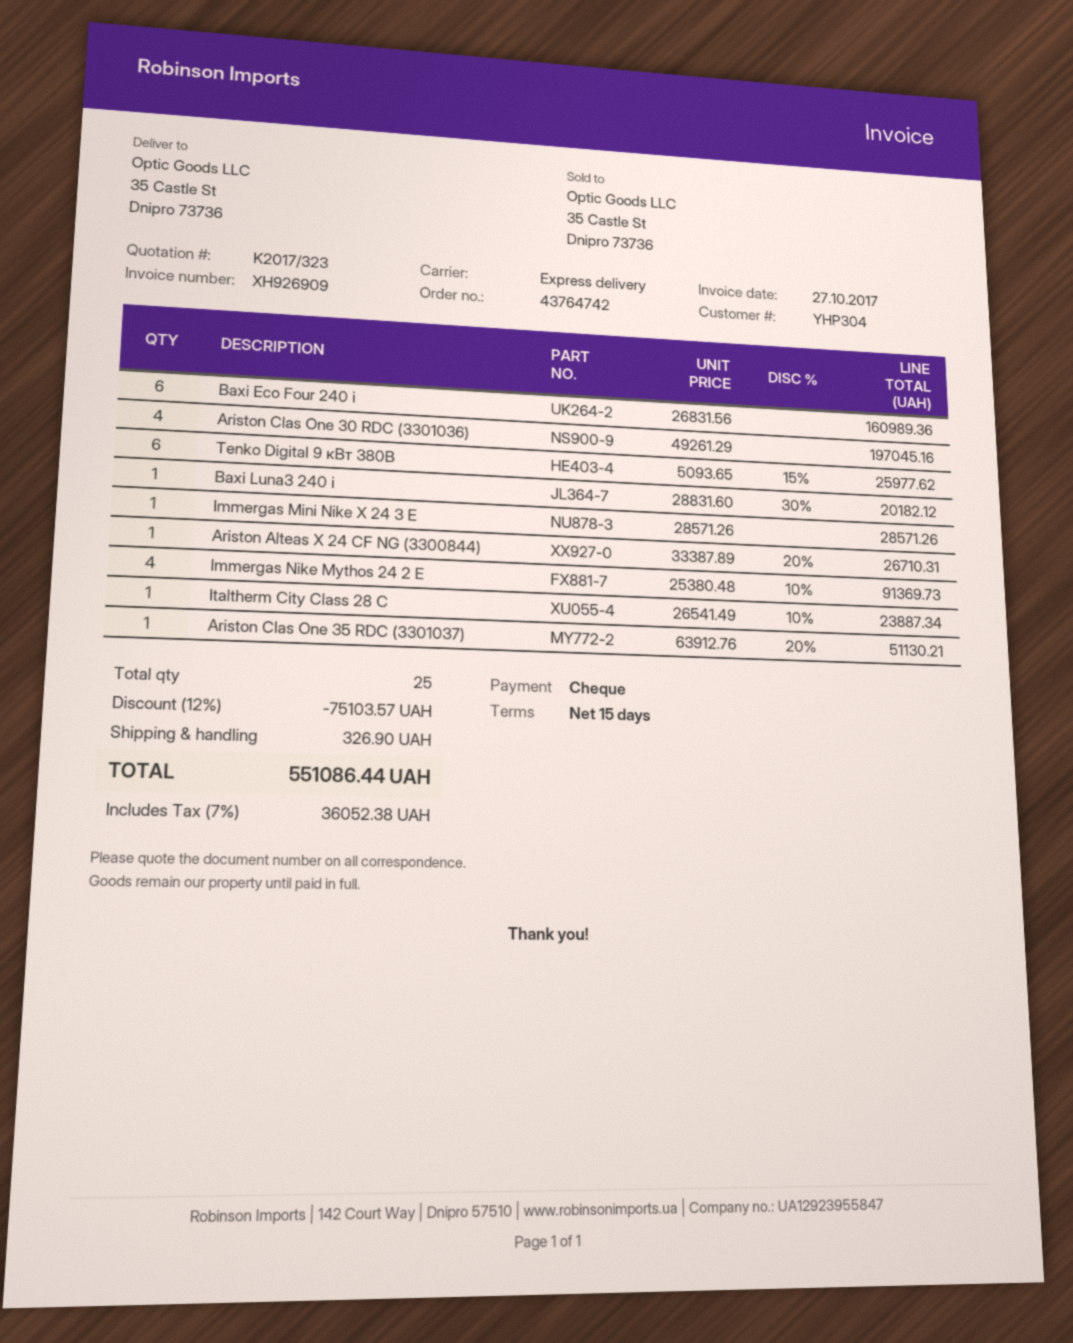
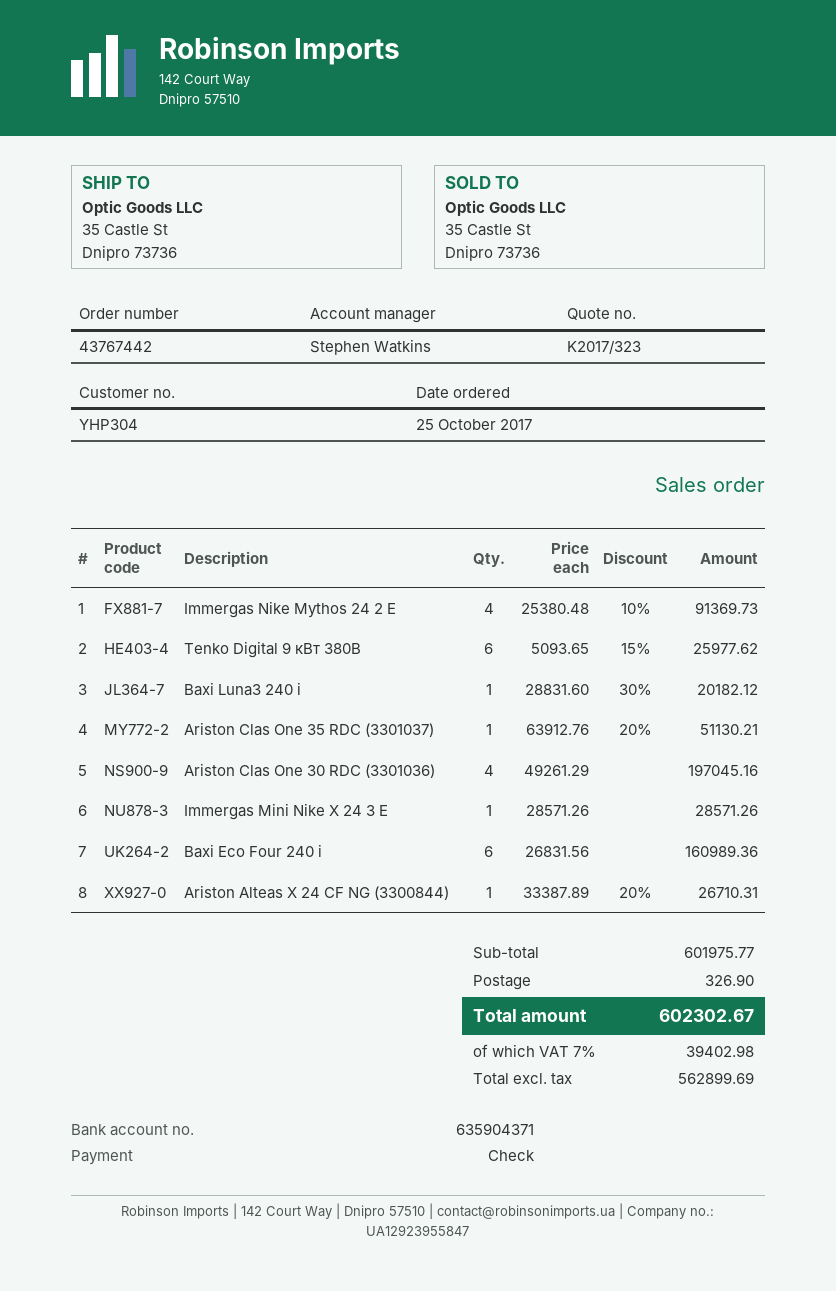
order number: 43764742 -> 43767442
Italtherm City Class 28 C: 1 x 26541.49 - 10% = 23887.34 -> none
discount: 12% = 75103.57 -> none
tax: 7% = 36052.38 -> 7% = 39402.98
total: 551086.44 -> 602302.67

